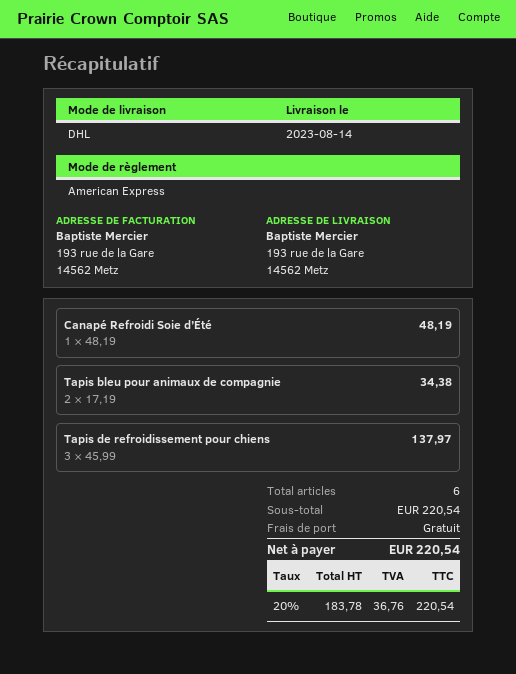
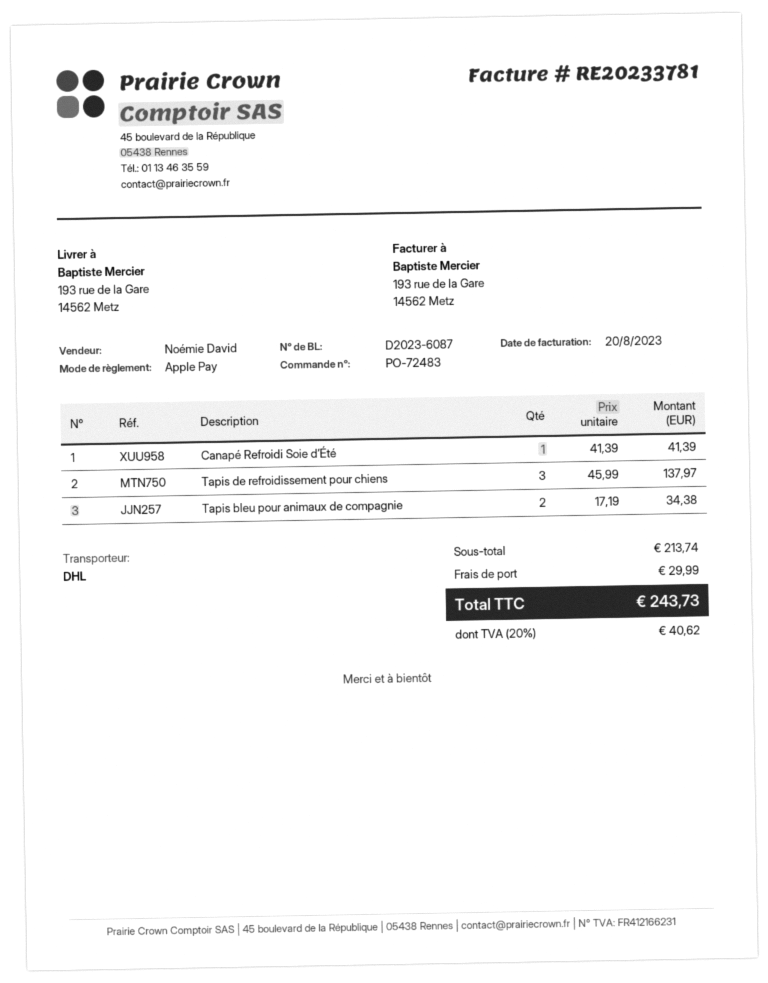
payment method: American Express -> Apple Pay
Canapé Refroidi Soie d’Été: 1 x 48.19 = 48.19 -> 1 x 41.39 = 41.39
subtotal: 220.54 -> 213.74
shipping: 0.00 -> 29.99
tax: 20% = 36.76 -> 20% = 40.62
total: 220.54 -> 243.73

